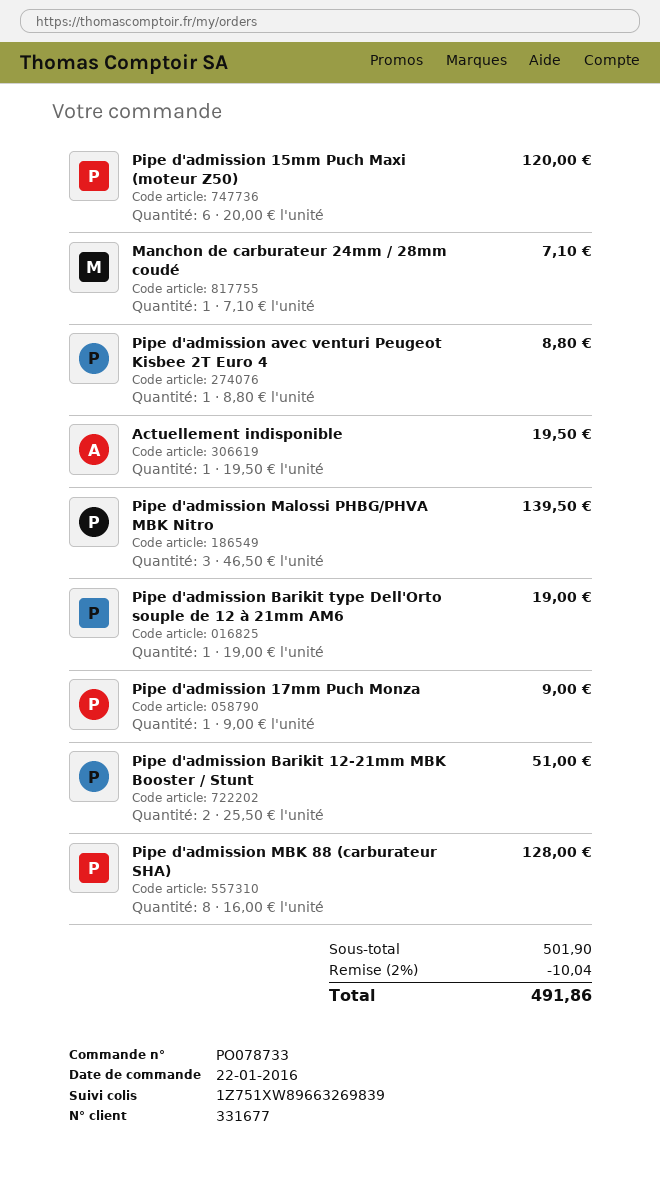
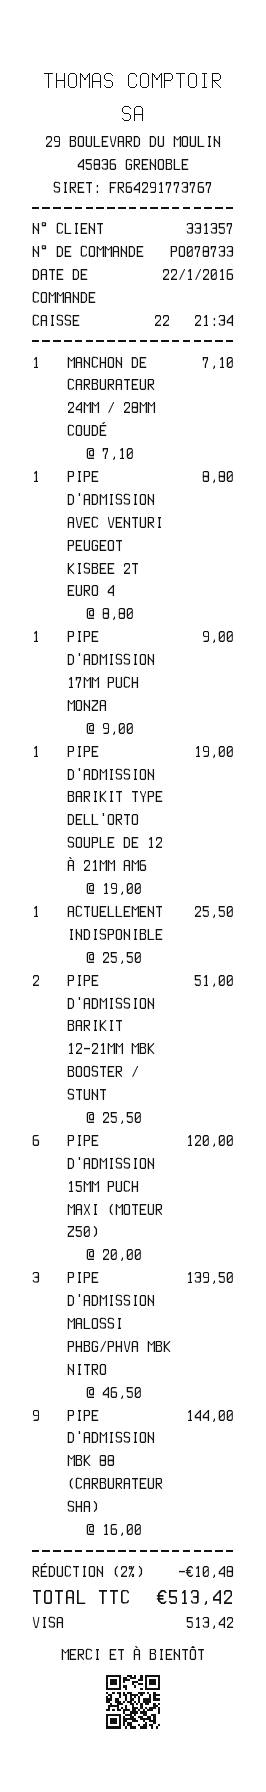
customer number: 331677 -> 331357
Actuellement indisponible: 1 x 19.50 = 19.50 -> 1 x 25.50 = 25.50
Pipe d'admission MBK 88 (carburateur SHA): 8 x 16.00 = 128.00 -> 9 x 16.00 = 144.00
discount: 2% = 10.04 -> 2% = 10.48
total: 491.86 -> 513.42

